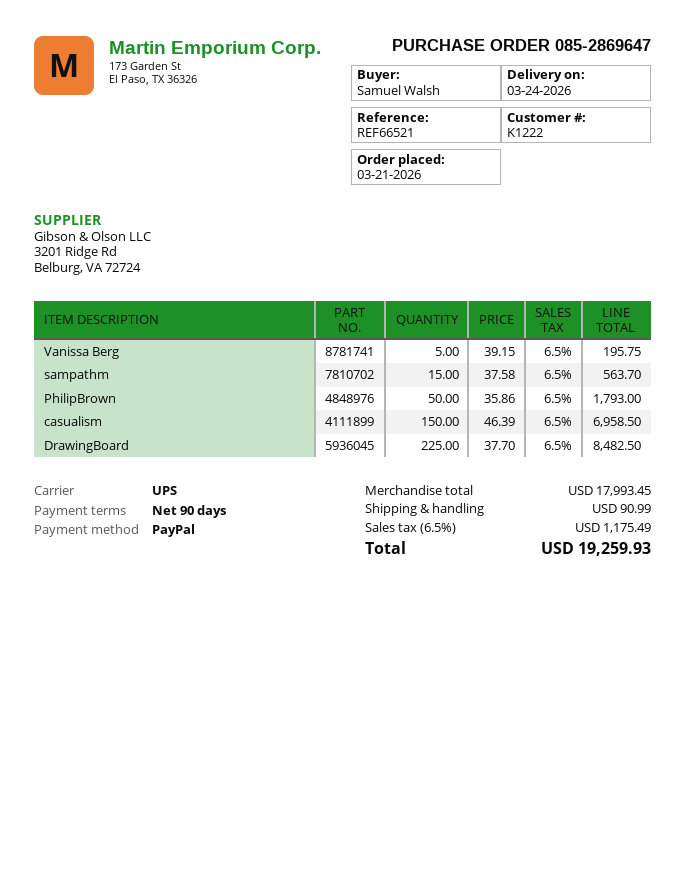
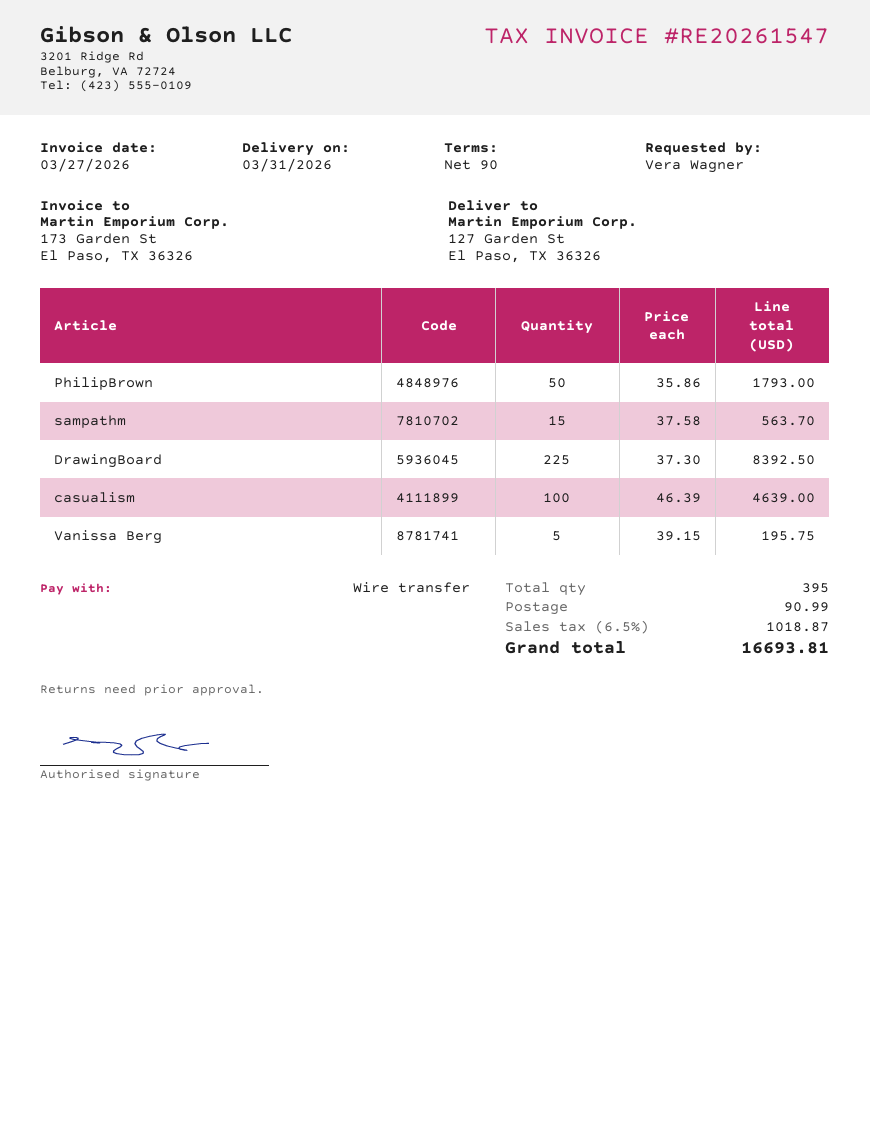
delivery date: 2026-03-24 -> 2026-03-31
ordered by: Samuel Walsh -> Vera Wagner
payment method: PayPal -> bank transfer
casualism: 150 x 46.39 = 6958.50 -> 100 x 46.39 = 4639.00
DrawingBoard: 225 x 37.70 = 8482.50 -> 225 x 37.30 = 8392.50
tax: 6.5% = 1175.49 -> 6.5% = 1018.87
total: 19259.93 -> 16693.81

